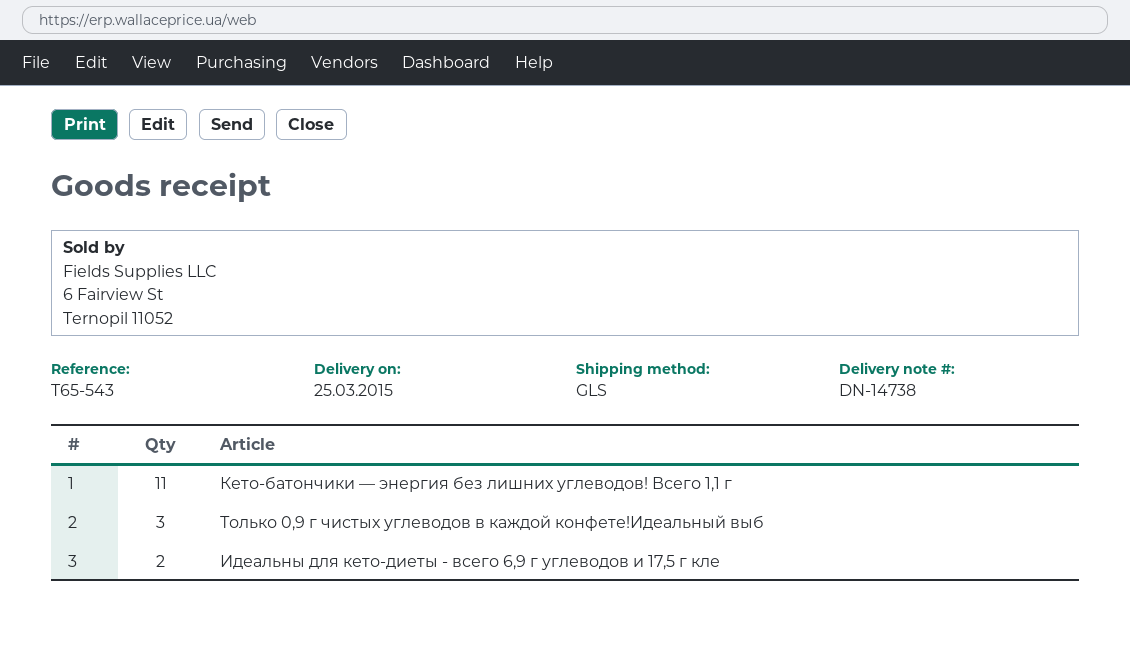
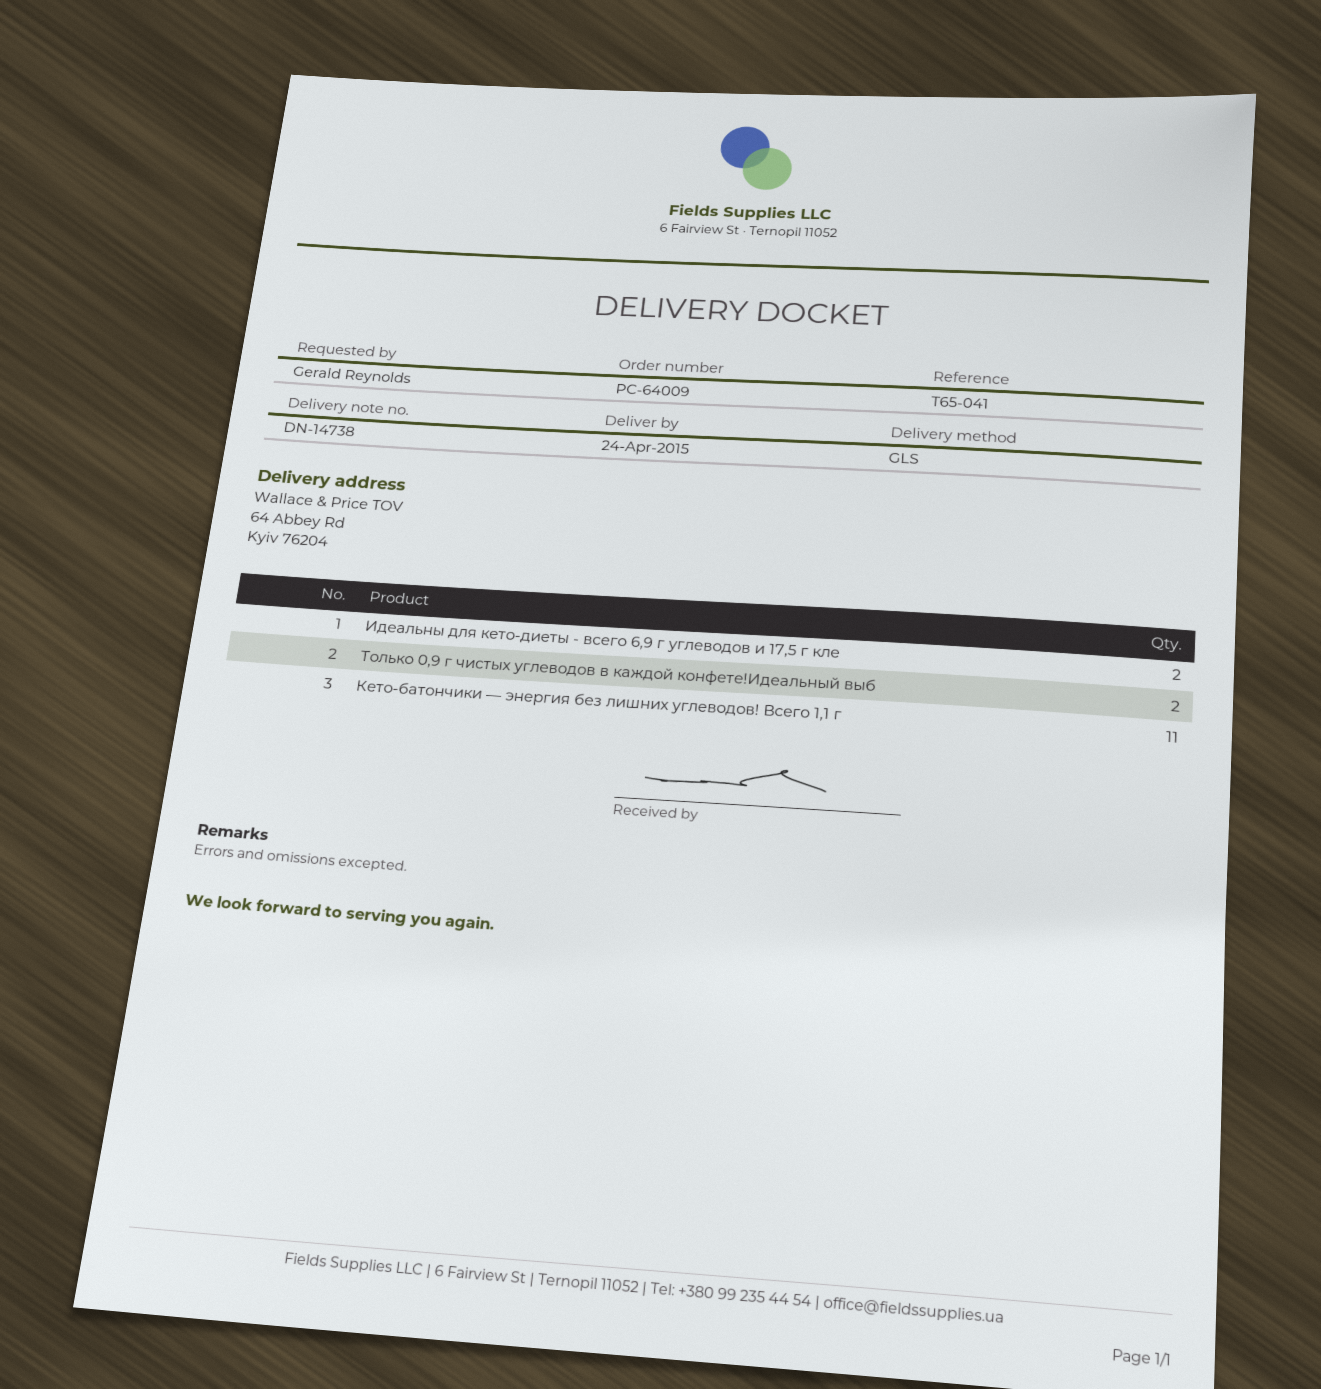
delivery date: 2015-03-25 -> 2015-04-24
reference: T65-543 -> T65-041
Только 0,9 г чистых углеводов в каждой конфете!Идеальный выб: 3 -> 2

